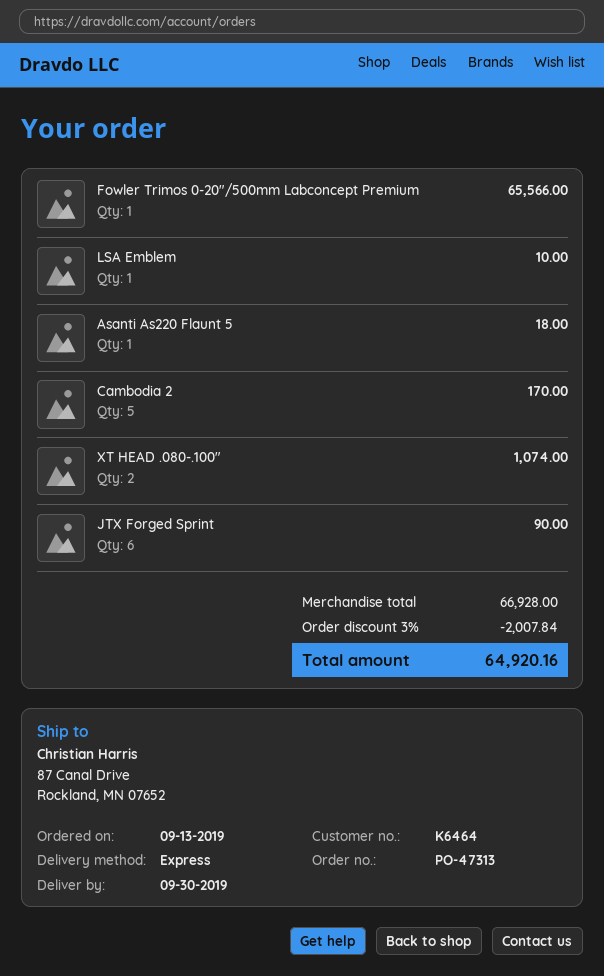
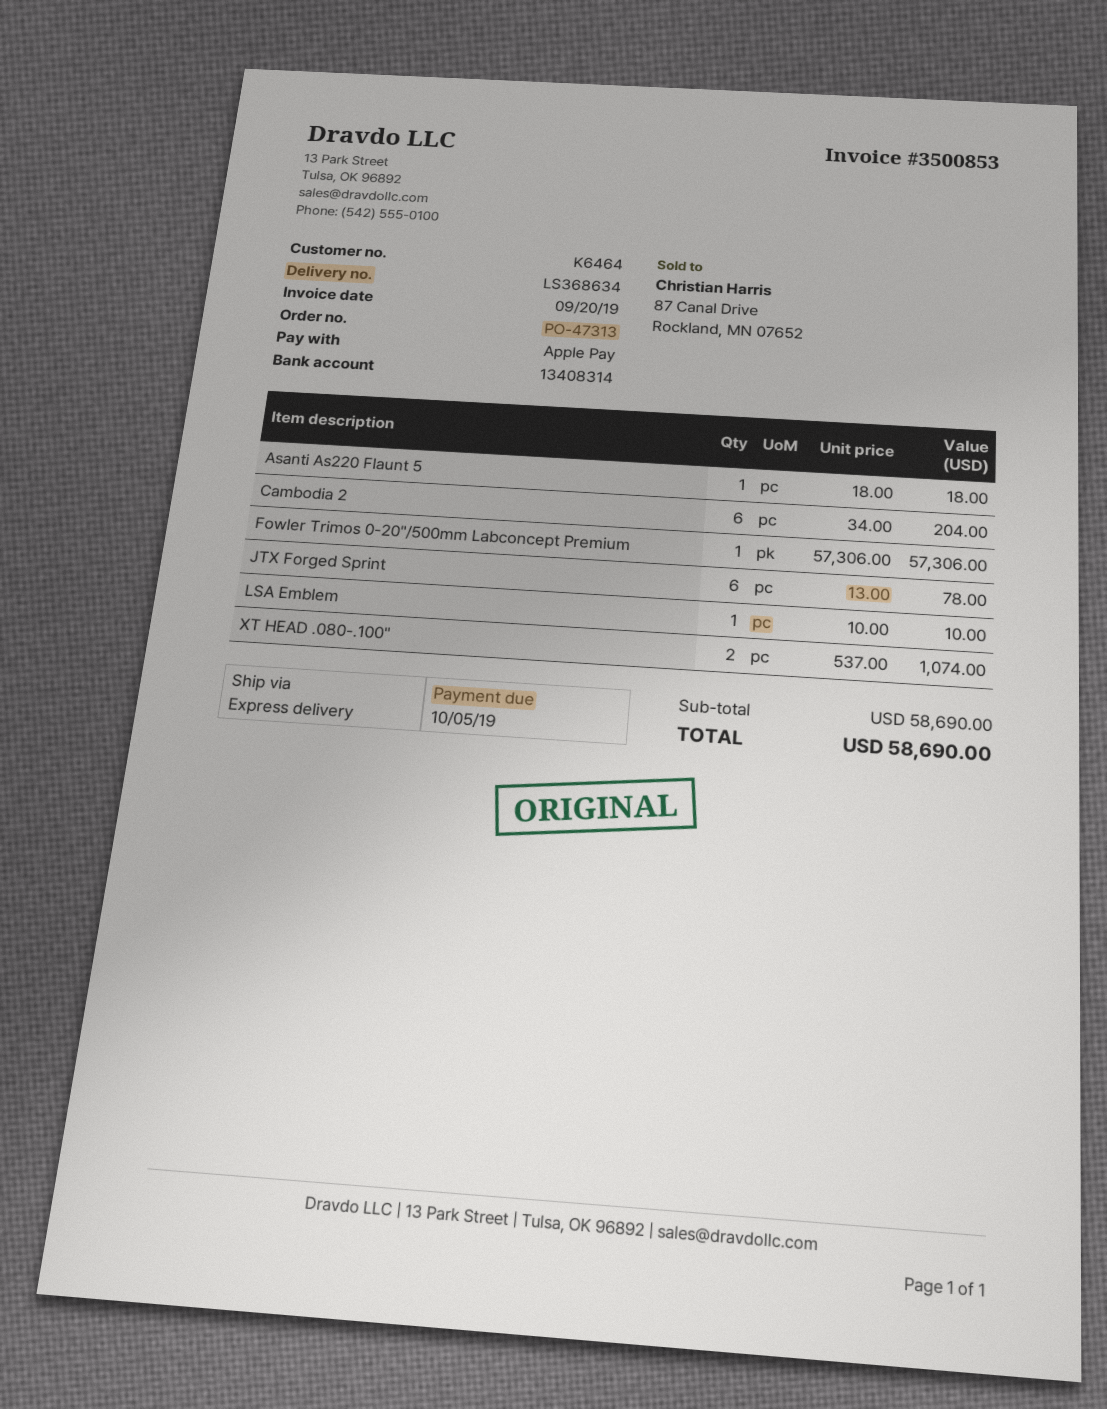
Fowler Trimos 0-20"/500mm Labconcept Premium: 1 for 65566.00 -> 1 for 57306.00
Cambodia 2: 5 for 170.00 -> 6 for 204.00
JTX Forged Sprint: 6 for 90.00 -> 6 for 78.00
subtotal: 66928.00 -> 58690.00
discount: 3% = 2007.84 -> none
total: 64920.16 -> 58690.00

